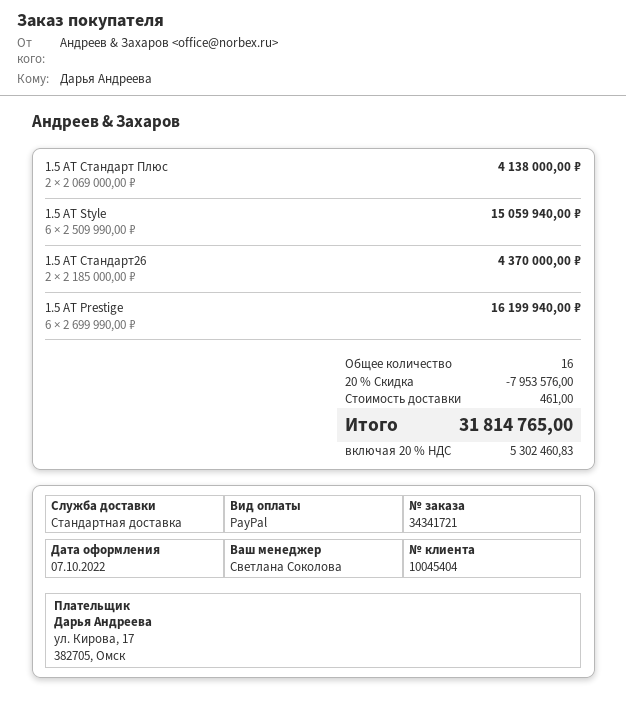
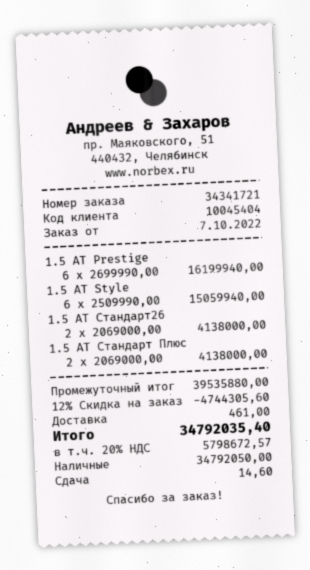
payment method: PayPal -> cash
1.5 AT Стандарт26: 2 x 2185000.00 = 4370000.00 -> 2 x 2069000.00 = 4138000.00
discount: 20% = 7953576.00 -> 12% = 4744305.60
tax: 20% = 5302460.83 -> 20% = 5798672.57
total: 31814765.00 -> 34792035.40

